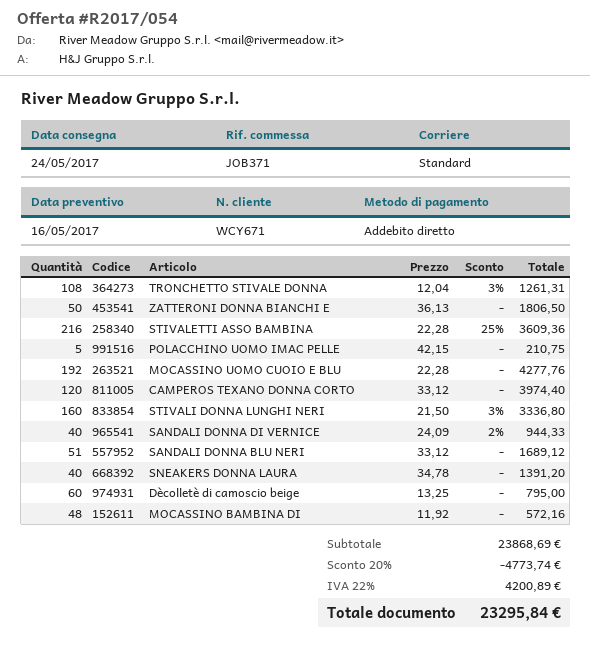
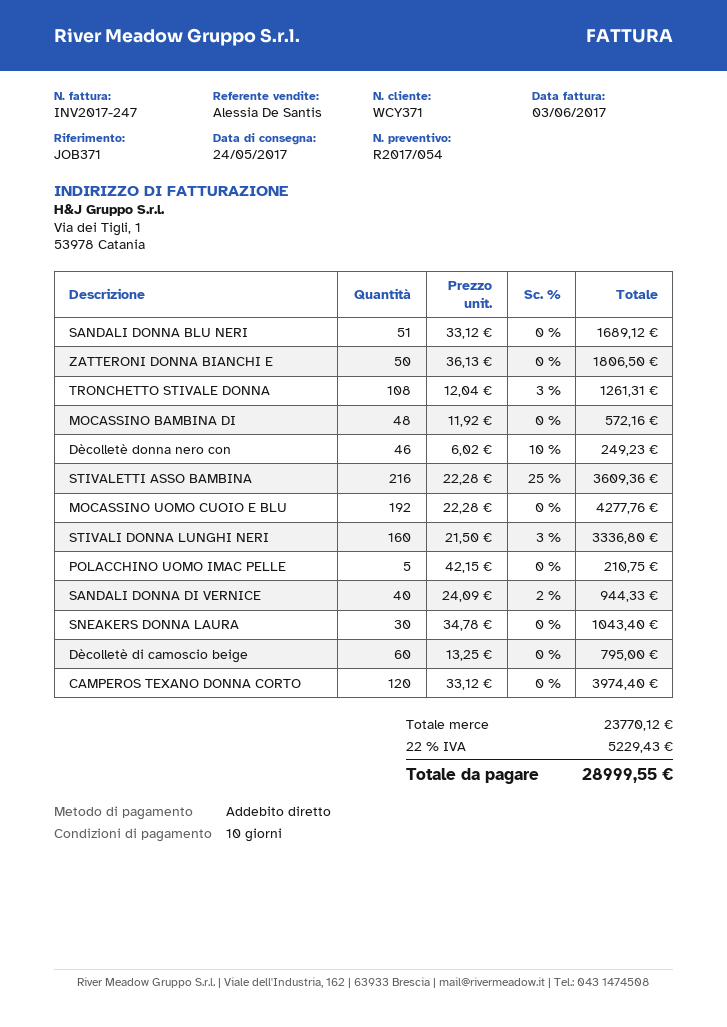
customer number: WCY671 -> WCY371
SNEAKERS DONNA LAURA: 40 x 34.78 = 1391.20 -> 30 x 34.78 = 1043.40
Dècolletè donna nero con: none -> 46 x 6.02 - 10% = 249.23
subtotal: 23868.69 -> 23770.12
discount: 20% = 4773.74 -> none
tax: 22% = 4200.89 -> 22% = 5229.43
total: 23295.84 -> 28999.55

